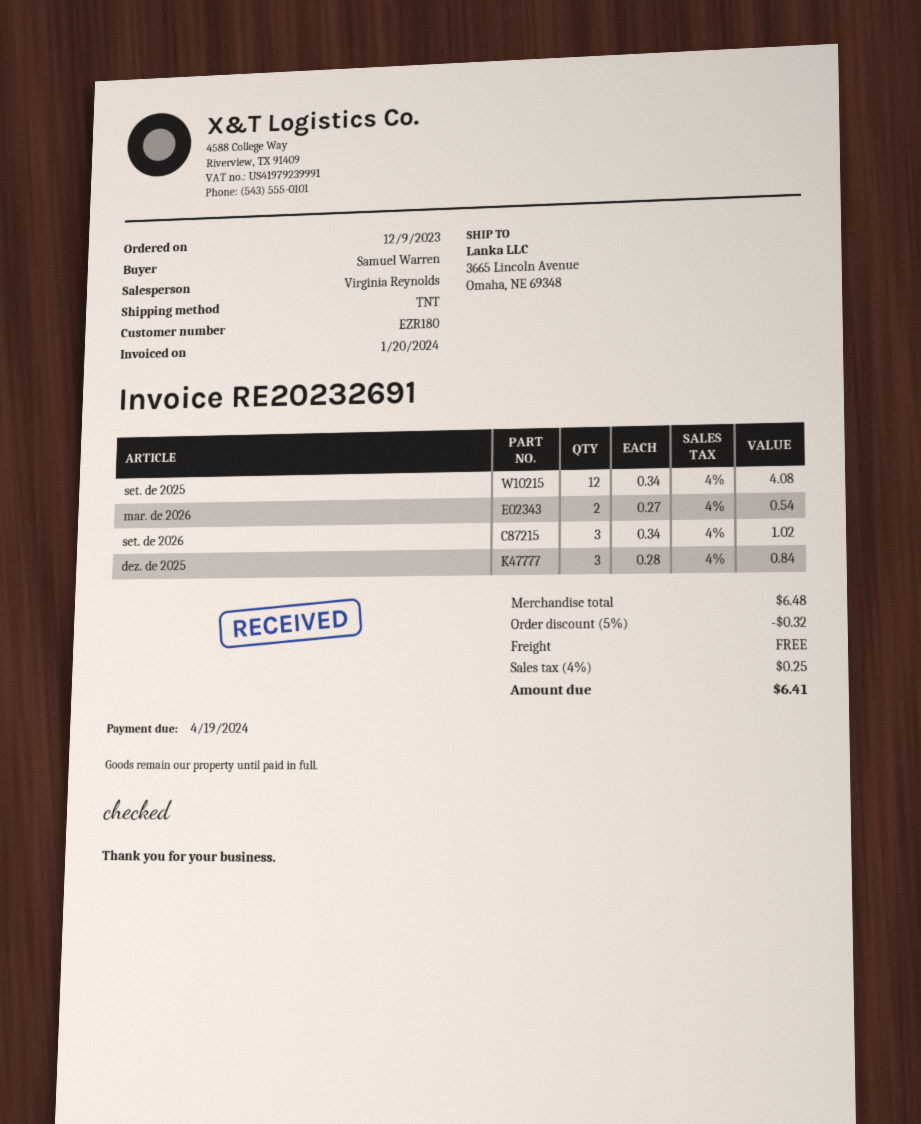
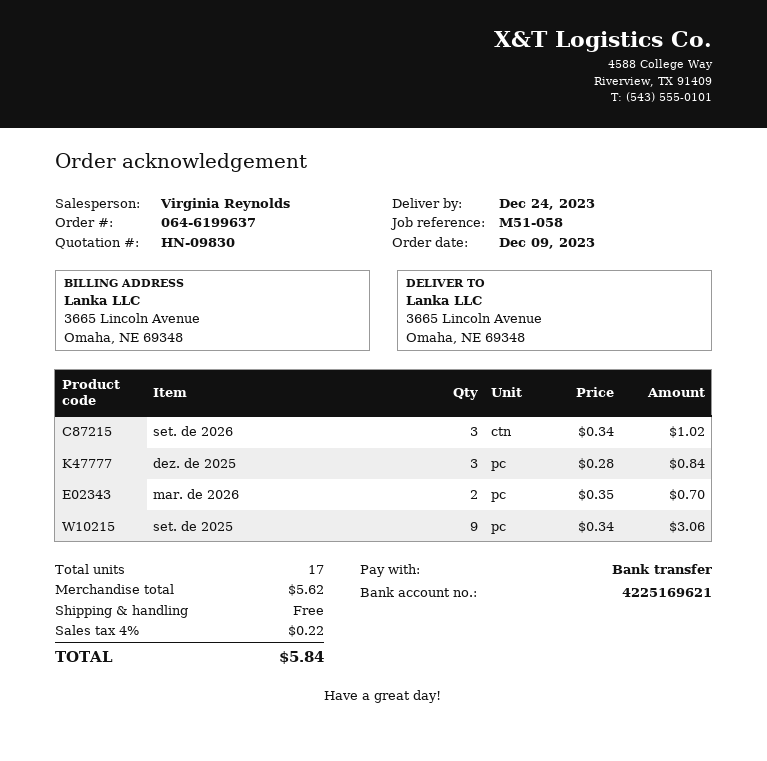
set. de 2025: 12 x 0.34 = 4.08 -> 9 x 0.34 = 3.06
mar. de 2026: 2 x 0.27 = 0.54 -> 2 x 0.35 = 0.70
subtotal: 6.48 -> 5.62
discount: 5% = 0.32 -> none
tax: 4% = 0.25 -> 4% = 0.22
total: 6.41 -> 5.84

